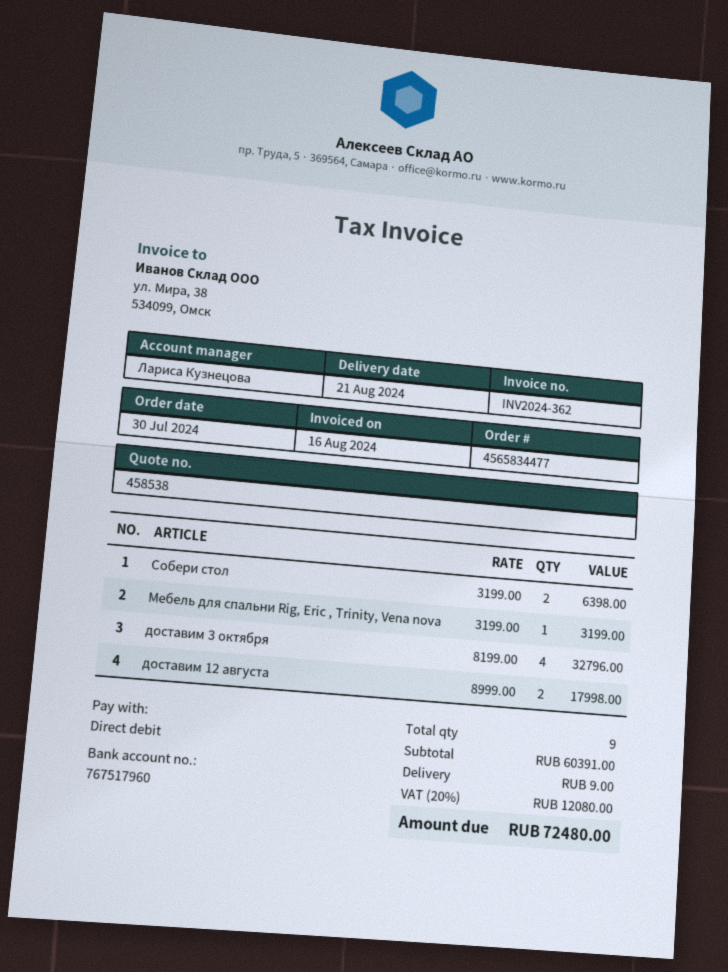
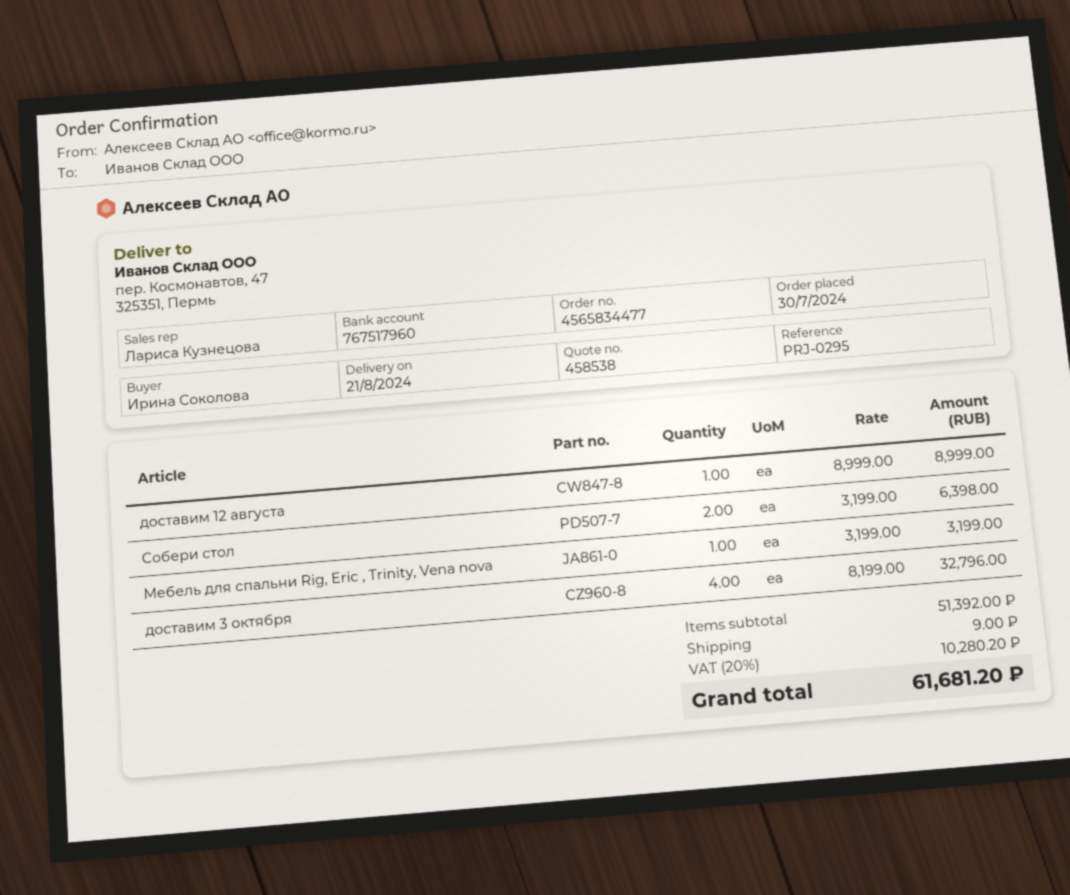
доставим 12 августа: 2 x 8999.00 = 17998.00 -> 1 x 8999.00 = 8999.00
subtotal: 60391.00 -> 51392.00
tax: 20% = 12080.00 -> 20% = 10280.20
total: 72480.00 -> 61681.20

